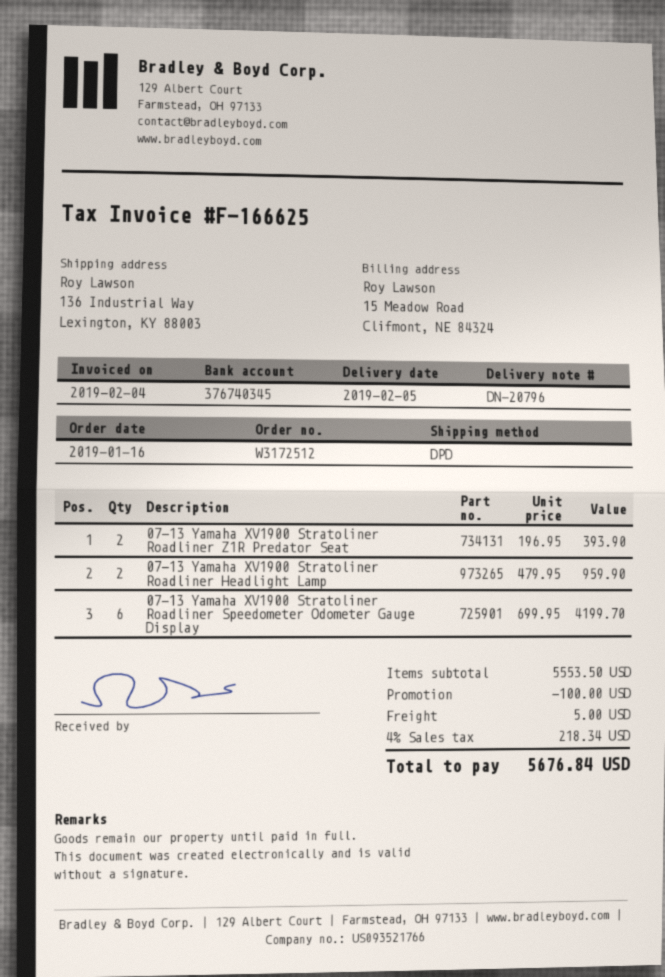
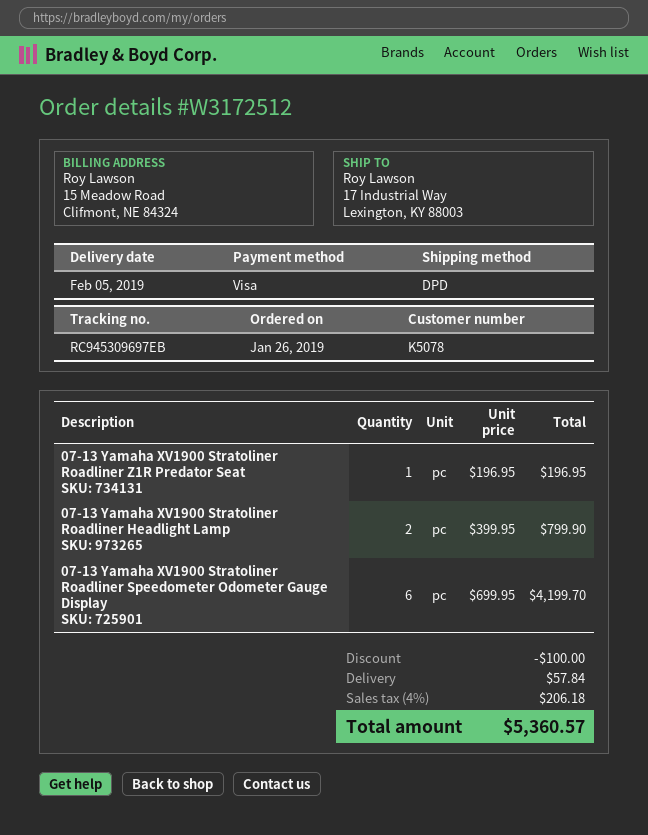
order date: 2019-01-16 -> 2019-01-26
ship to: 136 Industrial Way, Lexington, KY 88003 -> 17 Industrial Way, Lexington, KY 88003
07-13 Yamaha XV1900 Stratoliner Roadliner Z1R Predator Seat: 2 x 196.95 = 393.90 -> 1 x 196.95 = 196.95
07-13 Yamaha XV1900 Stratoliner Roadliner Headlight Lamp: 2 x 479.95 = 959.90 -> 2 x 399.95 = 799.90
shipping: 5.00 -> 57.84
tax: 4% = 218.34 -> 4% = 206.18
total: 5676.84 -> 5360.57

